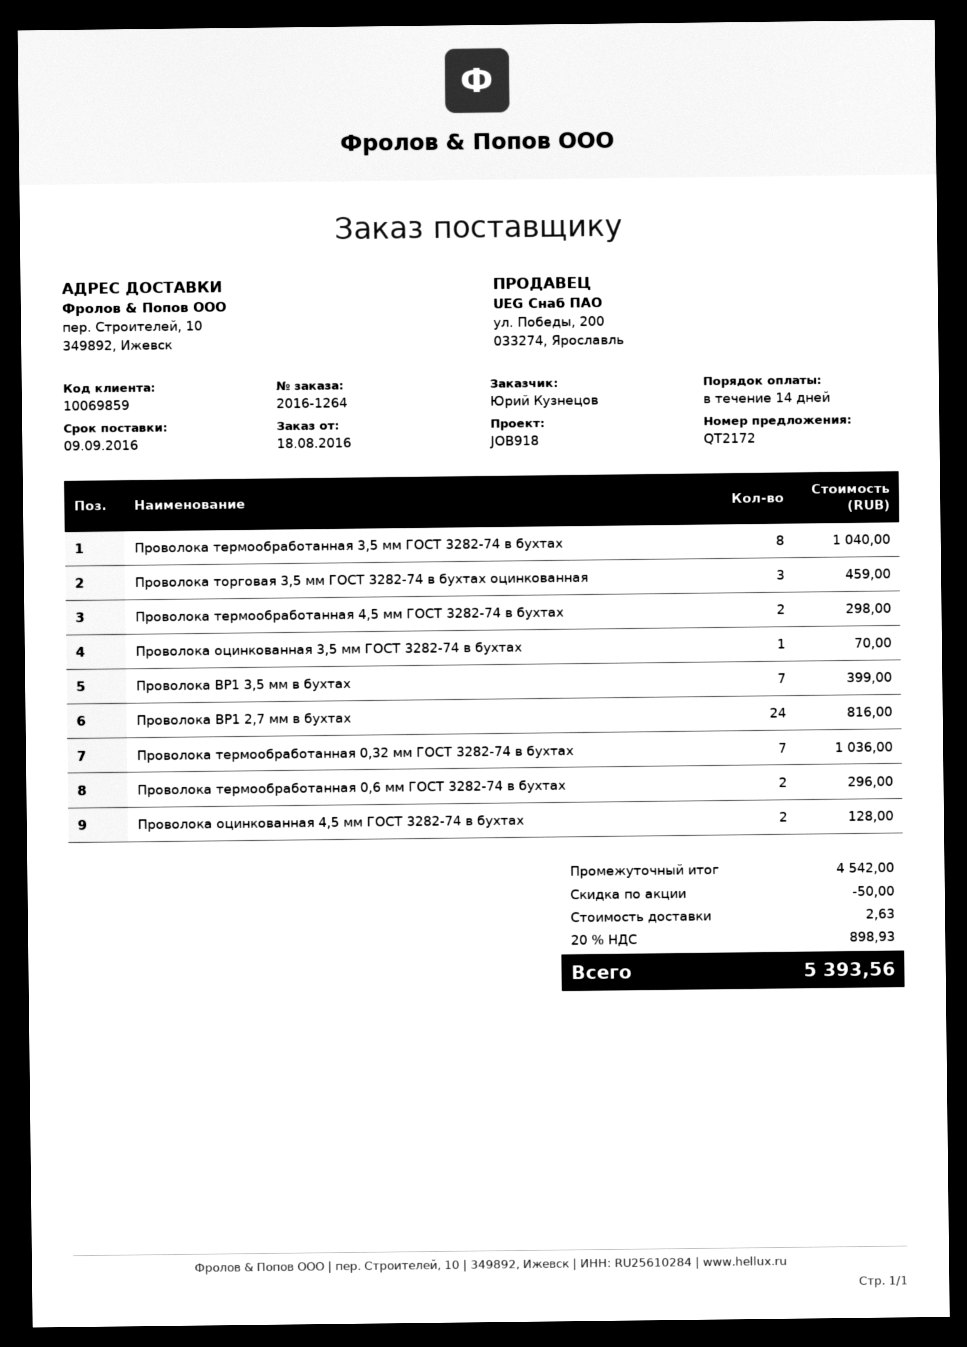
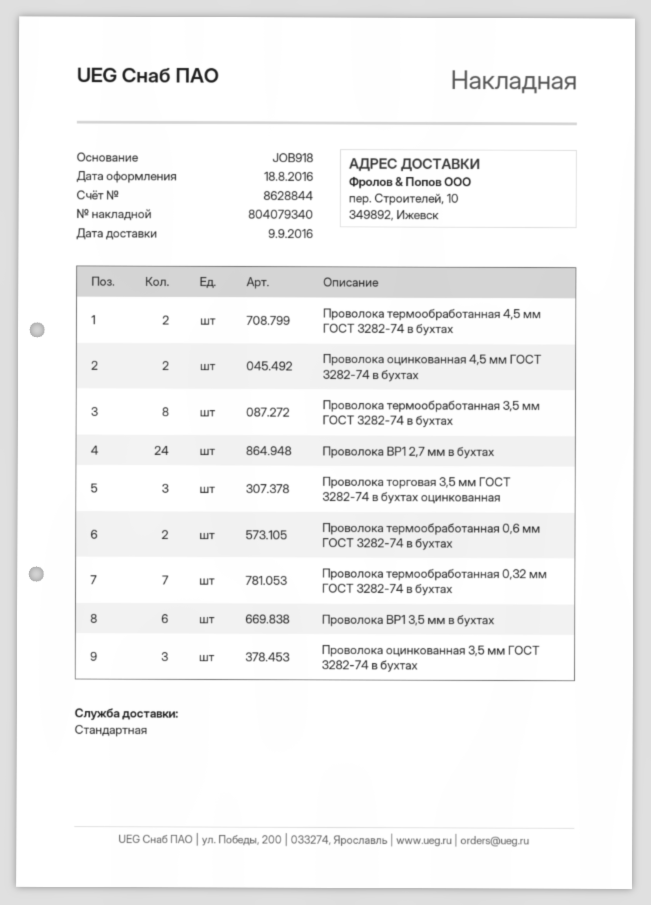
Проволока оцинкованная 3,5 мм ГОСТ 3282-74 в бухтах: 1 -> 3
Проволока ВР1 3,5 мм в бухтах: 7 -> 6

